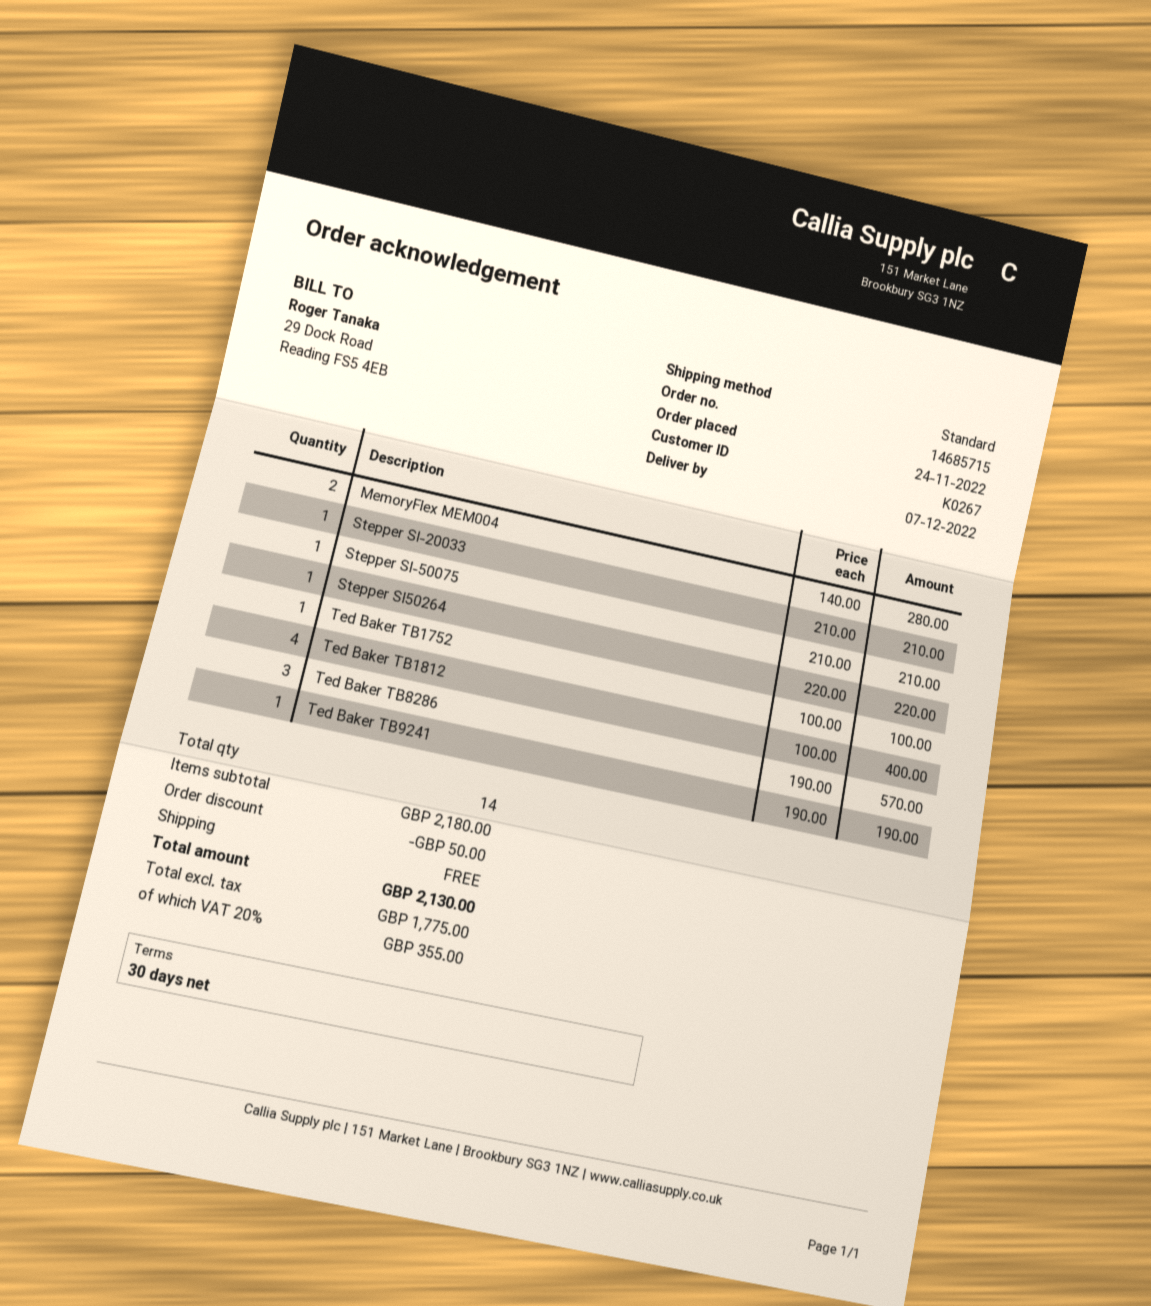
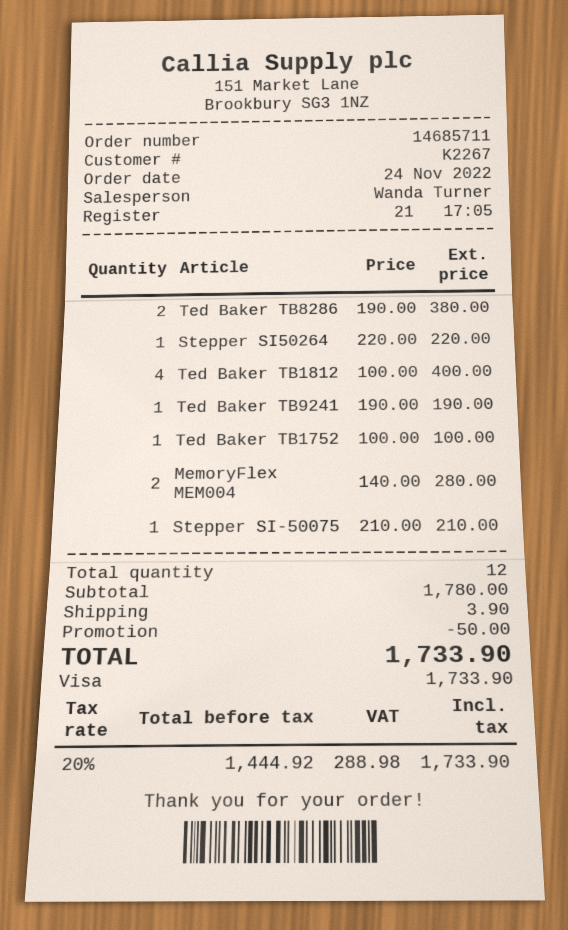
order number: 14685715 -> 14685711
customer number: K0267 -> K2267
Stepper SI-20033: 1 x 210.00 = 210.00 -> none
Ted Baker TB8286: 3 x 190.00 = 570.00 -> 2 x 190.00 = 380.00
total quantity: 14 -> 12
subtotal: 2180.00 -> 1780.00
shipping: 0.00 -> 3.90
net: 1775.00 -> 1444.92
tax: 20% = 355.00 -> 20% = 288.98
total: 2130.00 -> 1733.90

